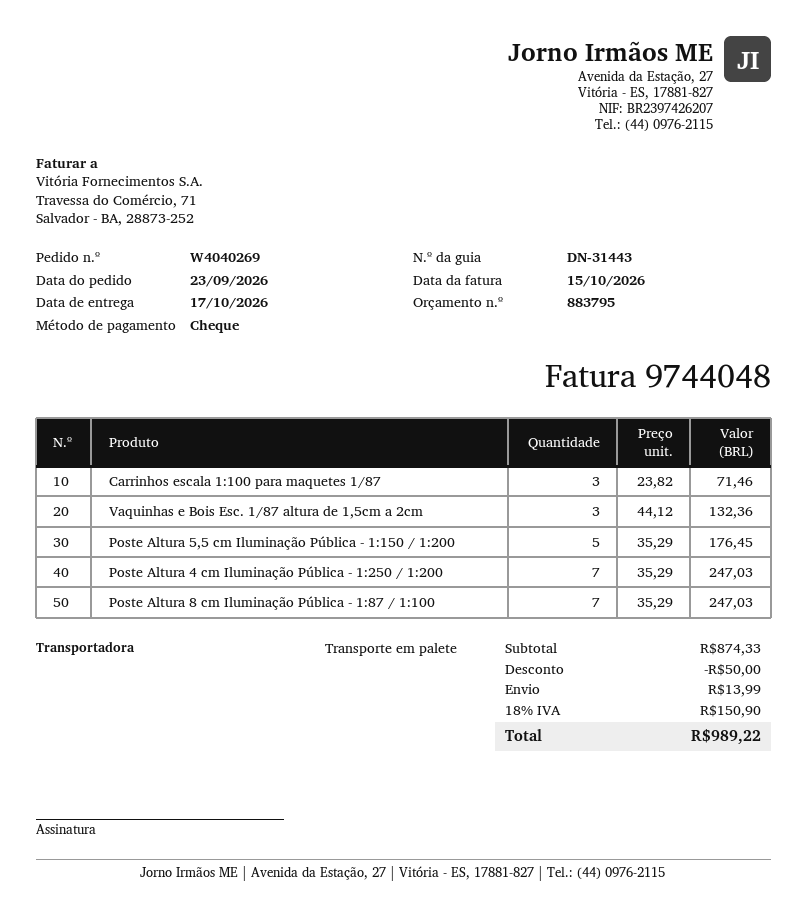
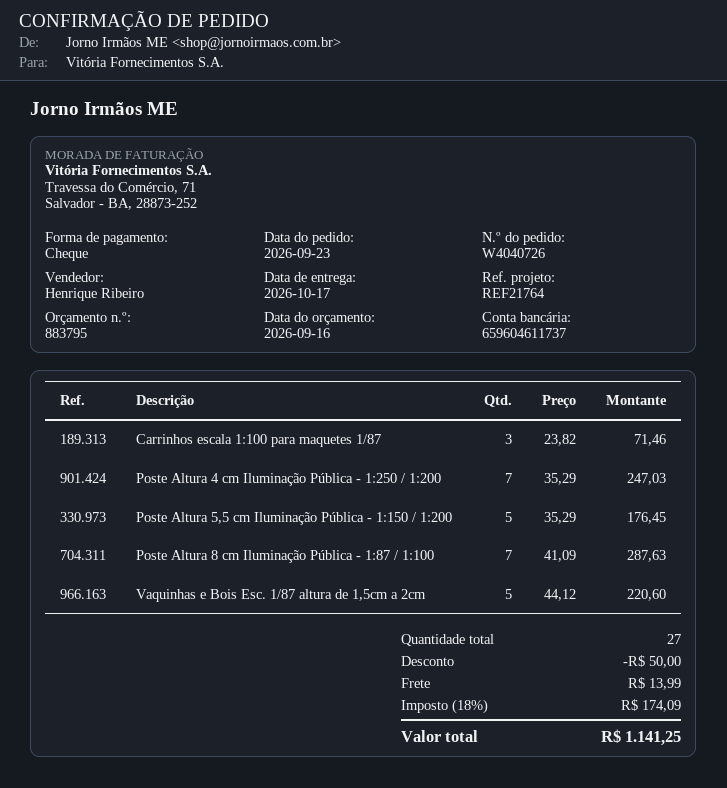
order number: W4040269 -> W4040726
Vaquinhas e Bois Esc. 1/87 altura de 1,5cm a 2cm: 3 x 44.12 = 132.36 -> 5 x 44.12 = 220.60
Poste Altura 8 cm Iluminação Pública - 1:87 / 1:100: 7 x 35.29 = 247.03 -> 7 x 41.09 = 287.63
tax: 18% = 150.90 -> 18% = 174.09
total: 989.22 -> 1141.25

